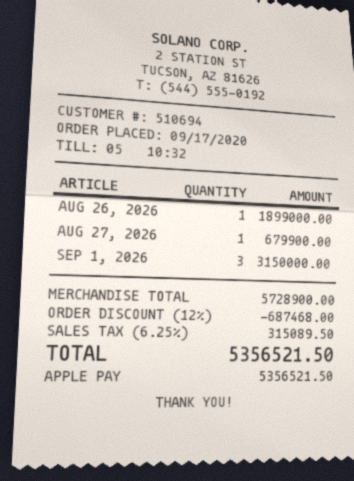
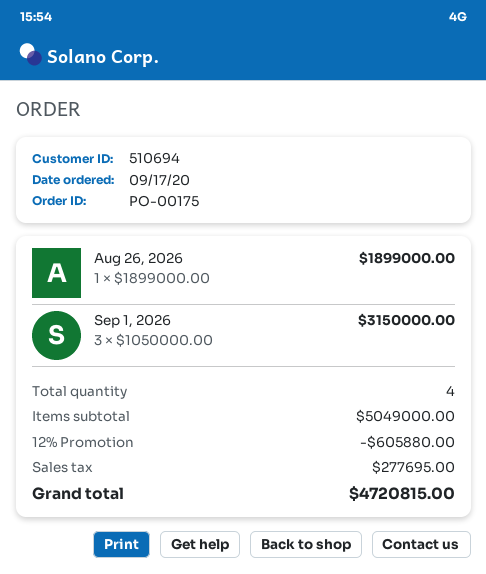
AUG 27, 2026: 1 for 679900.00 -> none
subtotal: 5728900.00 -> 5049000.00
discount: 12% = 687468.00 -> 12% = 605880.00
tax: 315089.50 -> 277695.00
total: 5356521.50 -> 4720815.00

